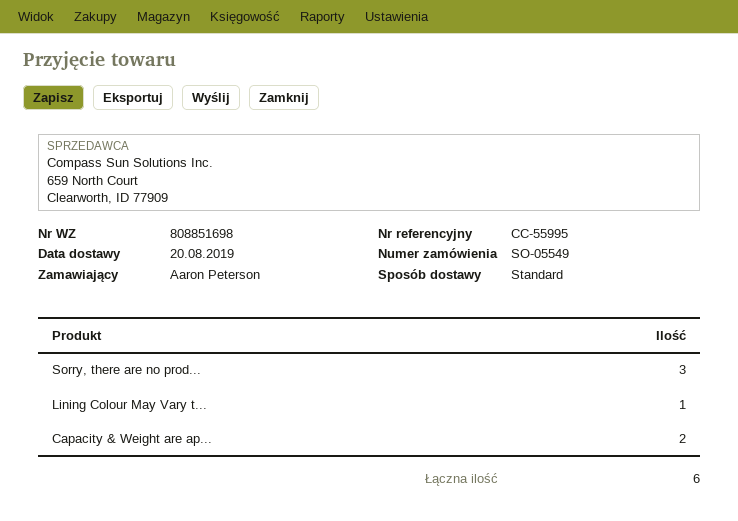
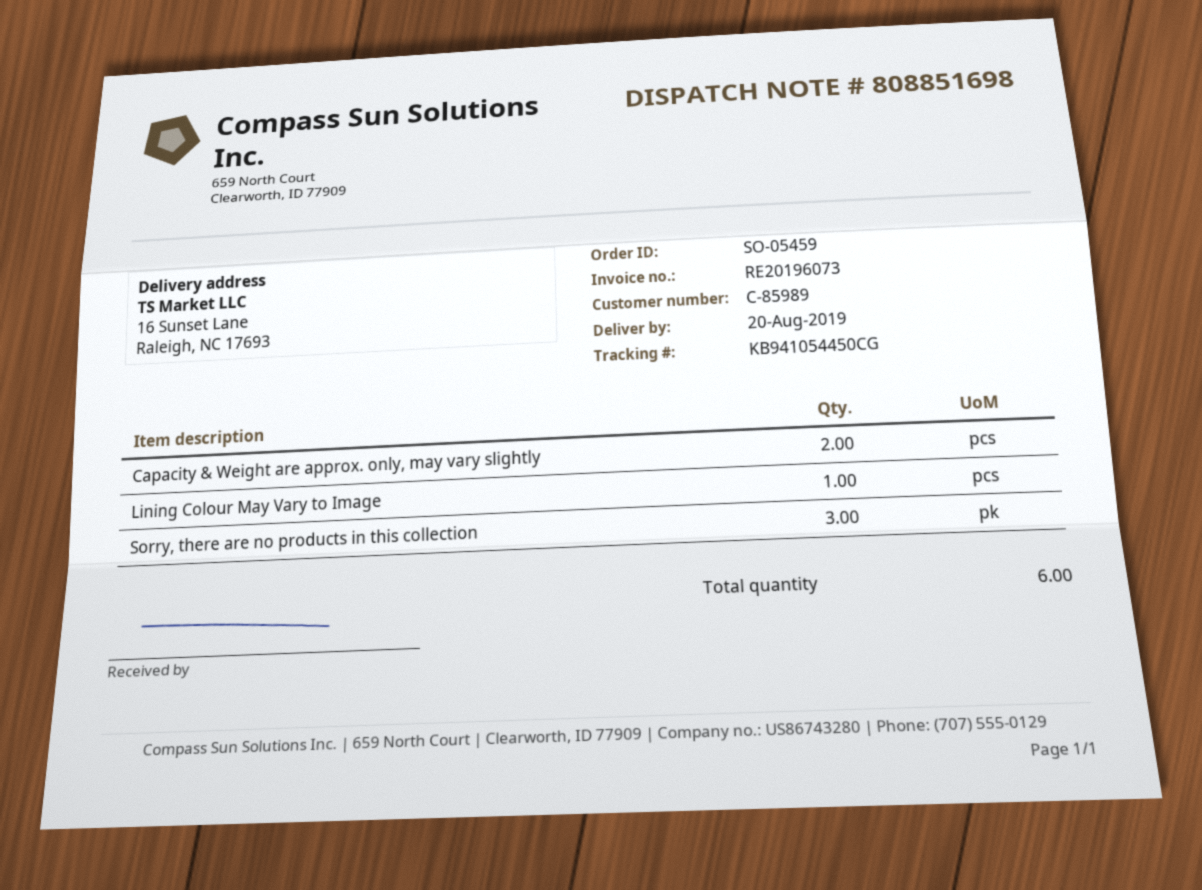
order number: SO-05549 -> SO-05459

